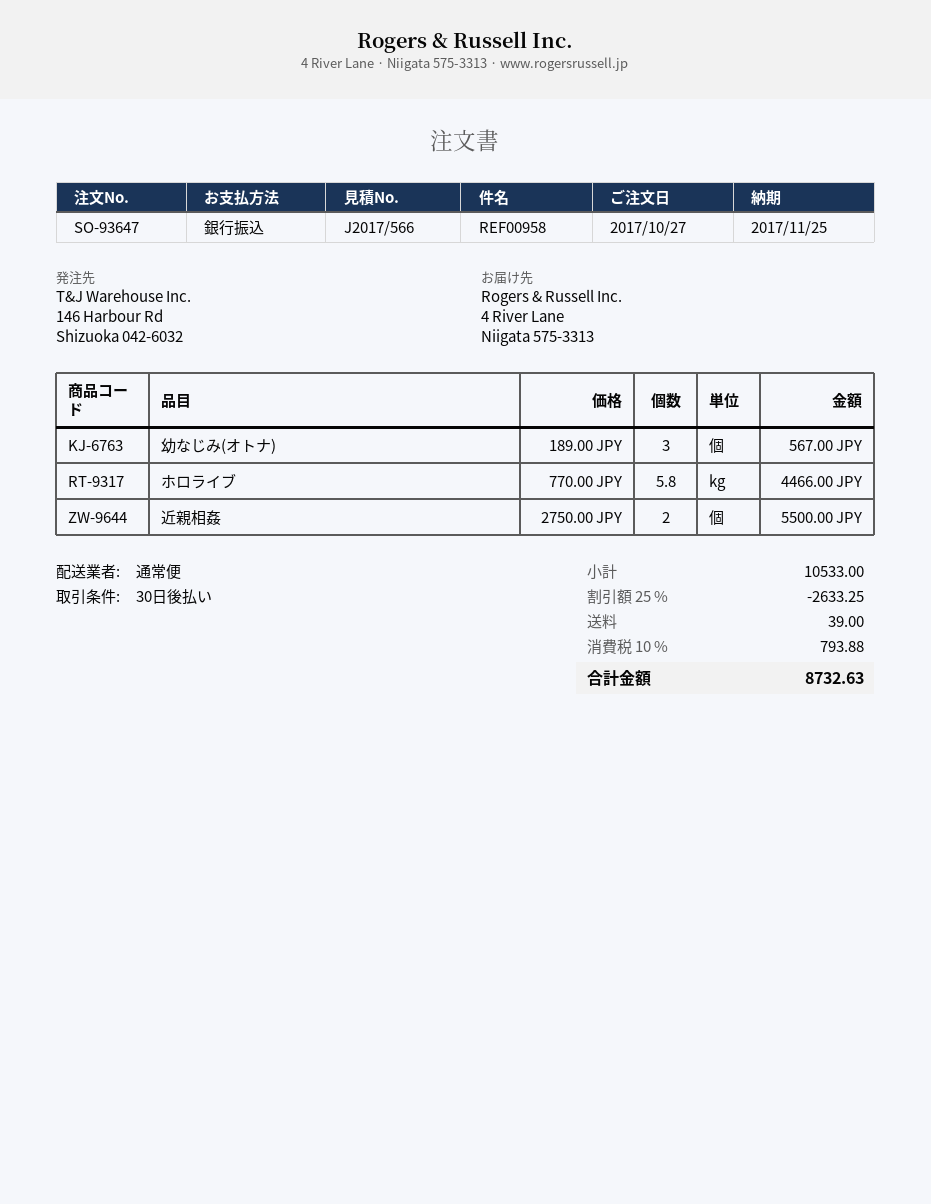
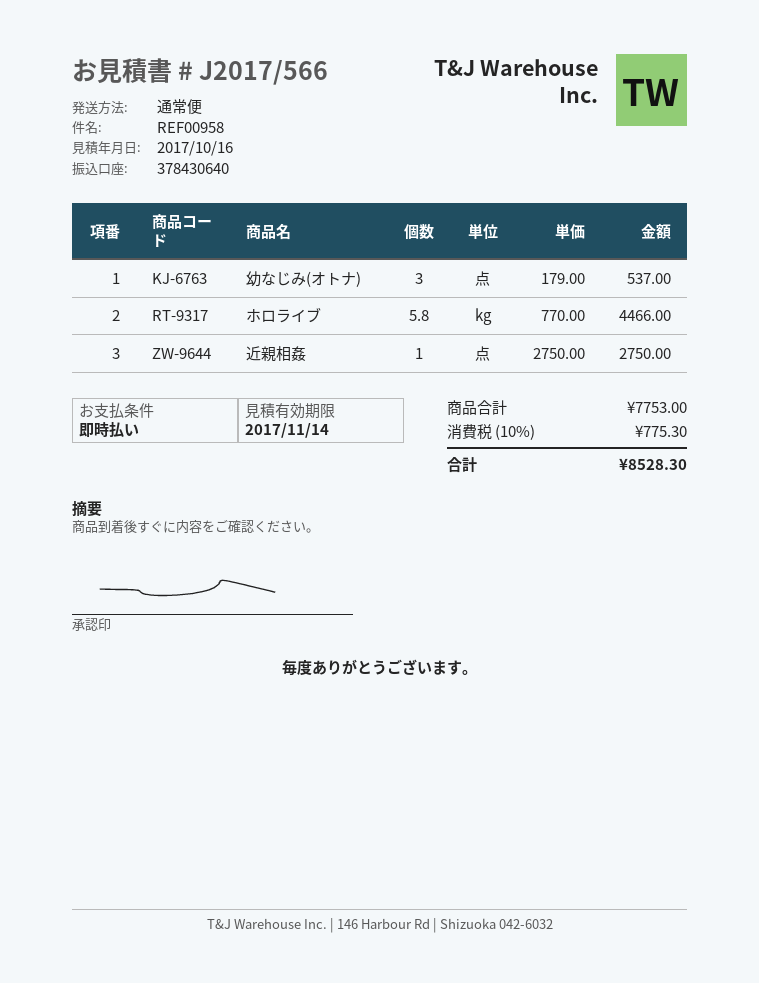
payment terms: 30 days -> on receipt
幼なじみ(オトナ): 3 x 189.00 = 567.00 -> 3 x 179.00 = 537.00
近親相姦: 2 x 2750.00 = 5500.00 -> 1 x 2750.00 = 2750.00
subtotal: 10533.00 -> 7753.00
discount: 25% = 2633.25 -> none
shipping: 39.00 -> none
tax: 10% = 793.88 -> 10% = 775.30
total: 8732.63 -> 8528.30

